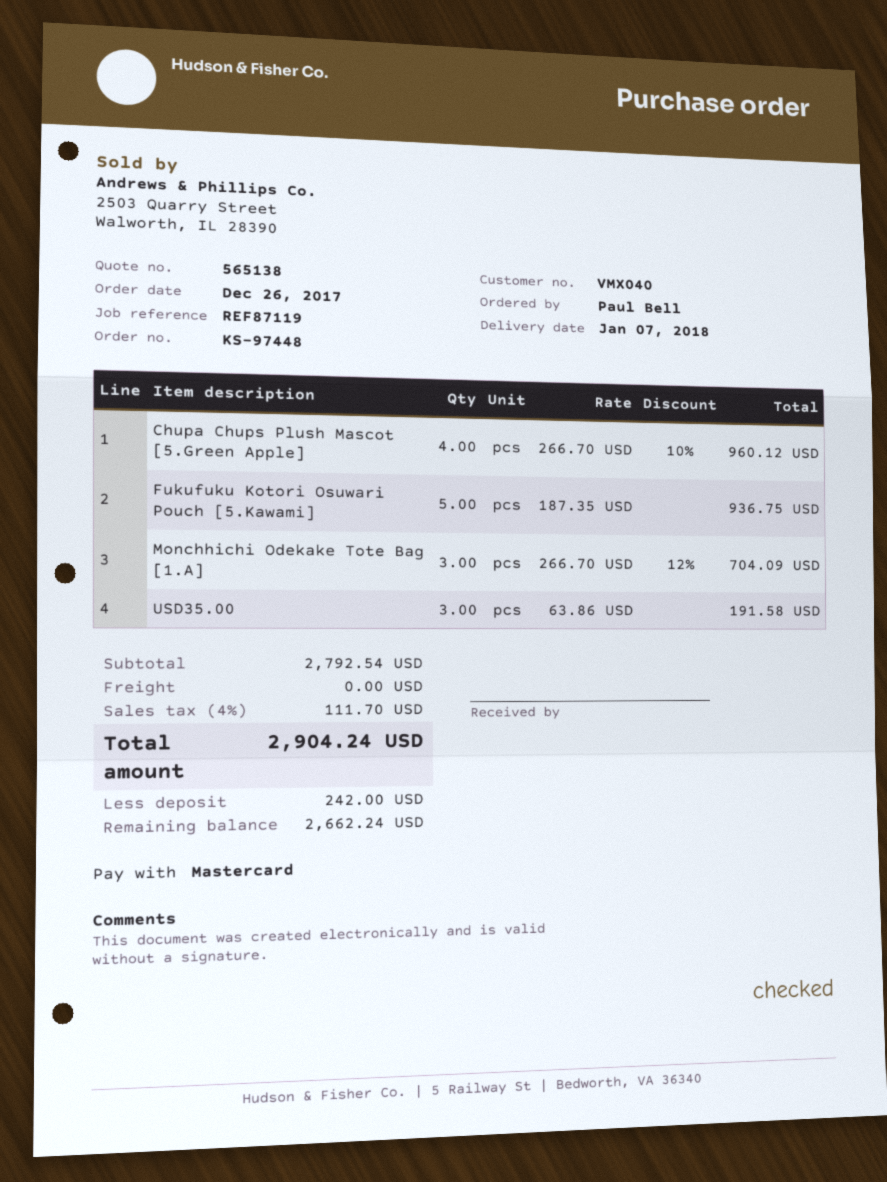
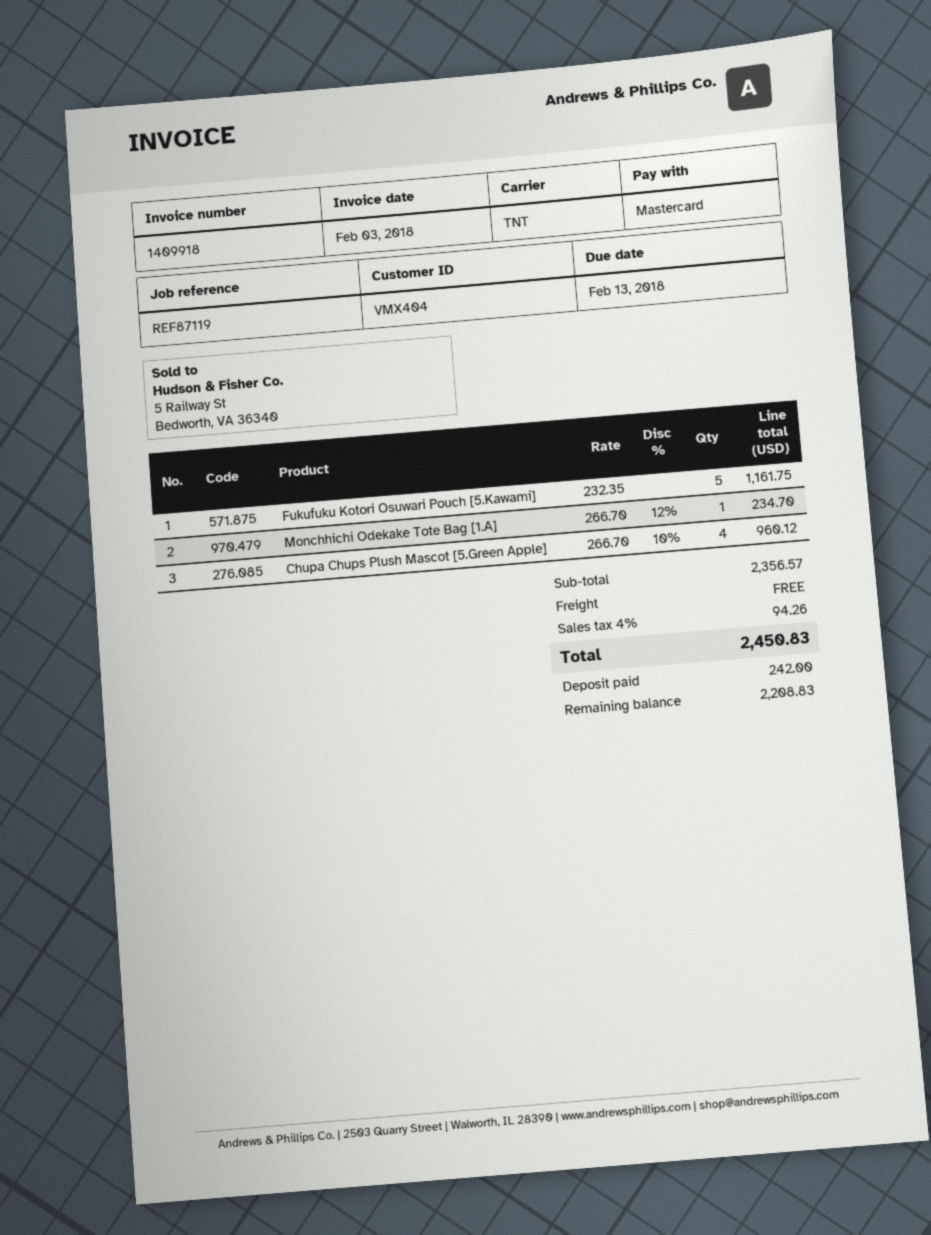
customer number: VMX040 -> VMX404
Fukufuku Kotori Osuwari Pouch [5.Kawami]: 5 x 187.35 = 936.75 -> 5 x 232.35 = 1161.75
Monchhichi Odekake Tote Bag [1.A]: 3 x 266.70 - 12% = 704.09 -> 1 x 266.70 - 12% = 234.70
USD35.00: 3 x 63.86 = 191.58 -> none
subtotal: 2792.54 -> 2356.57
tax: 4% = 111.70 -> 4% = 94.26
total: 2904.24 -> 2450.83
balance: 2662.24 -> 2208.83

